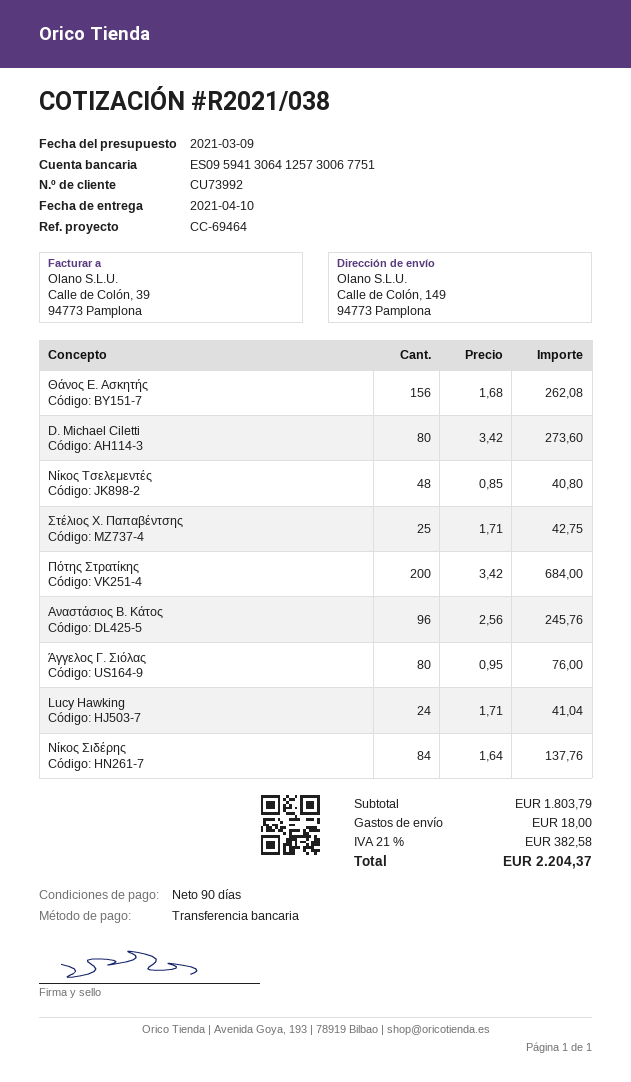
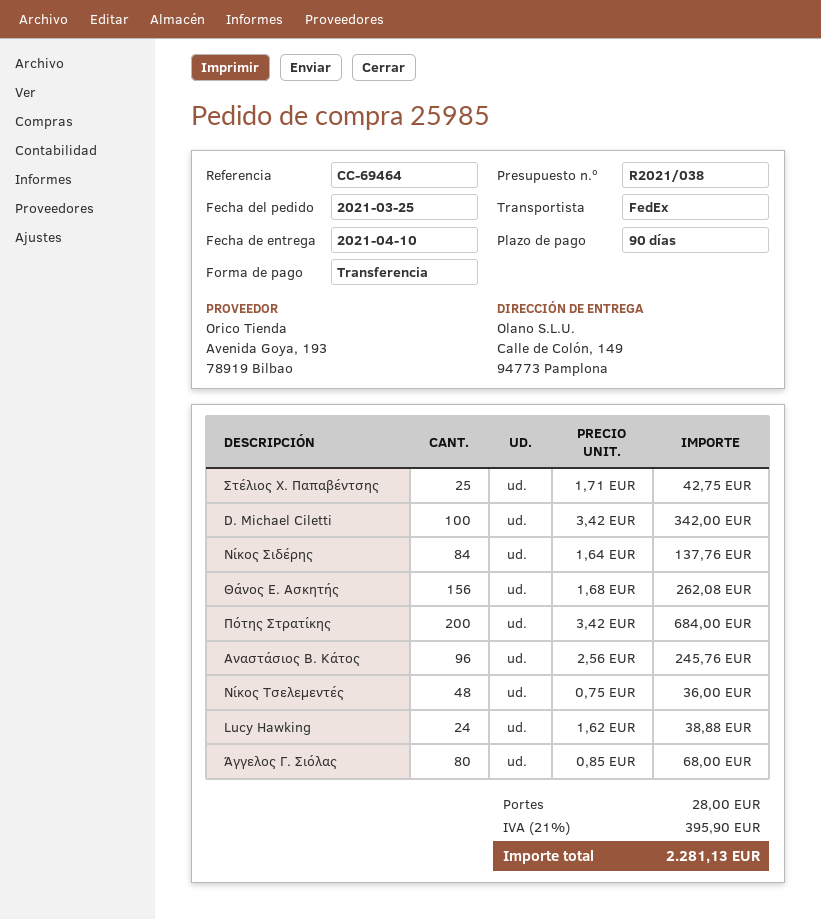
D. Michael Ciletti: 80 x 3.42 = 273.60 -> 100 x 3.42 = 342.00
Νίκος Τσελεμεντές: 48 x 0.85 = 40.80 -> 48 x 0.75 = 36.00
Άγγελος Γ. Σιόλας: 80 x 0.95 = 76.00 -> 80 x 0.85 = 68.00
Lucy Hawking: 24 x 1.71 = 41.04 -> 24 x 1.62 = 38.88
shipping: 18.00 -> 28.00
tax: 21% = 382.58 -> 21% = 395.90
total: 2204.37 -> 2281.13

